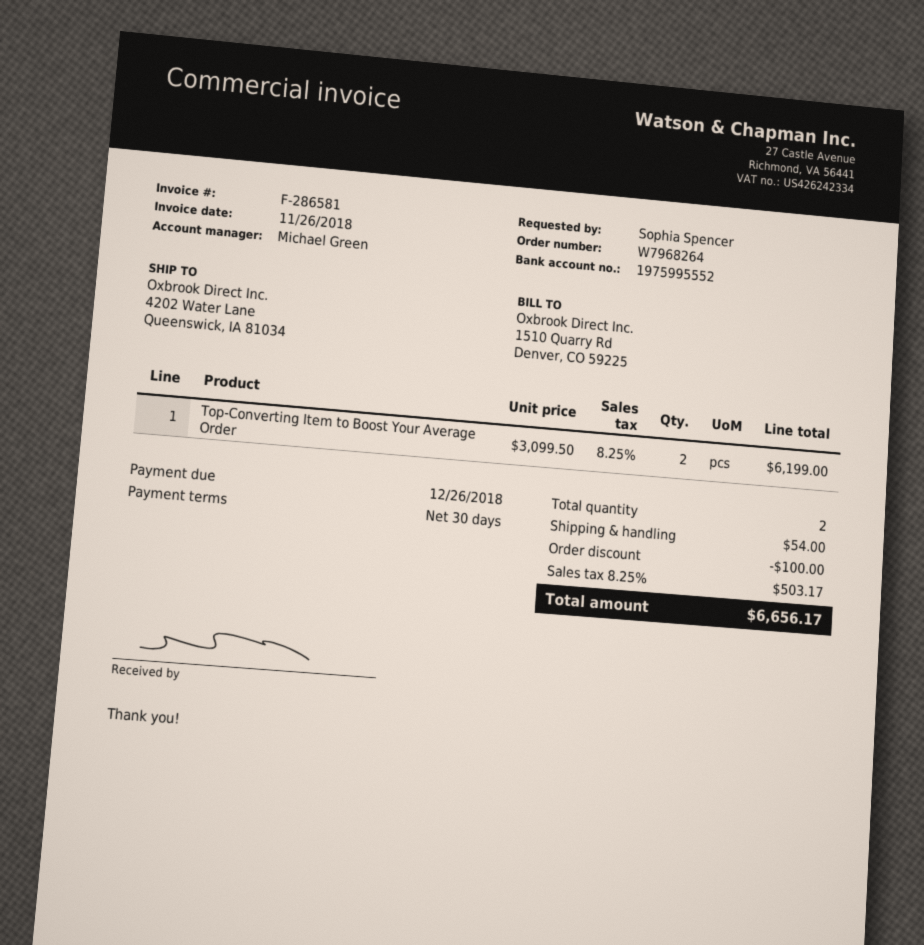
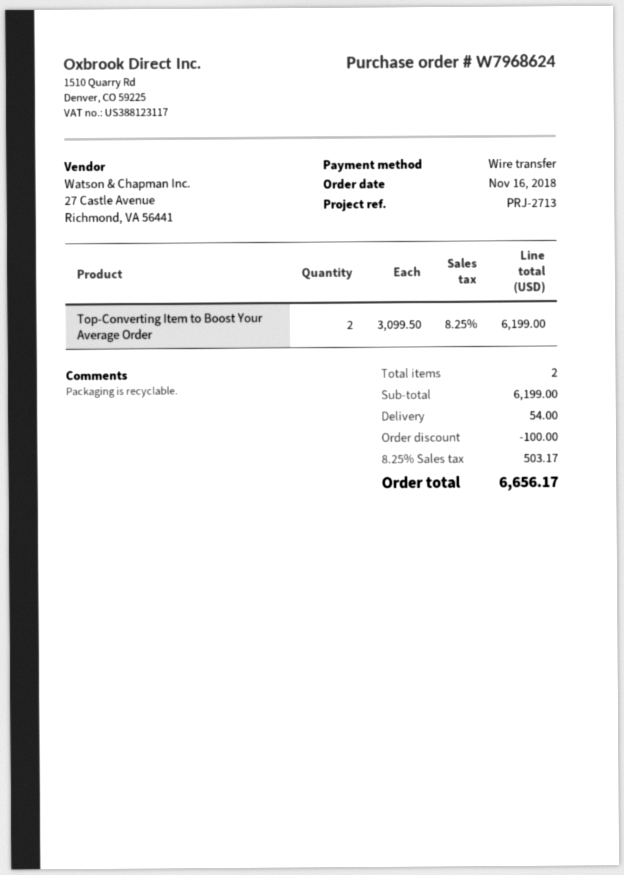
order number: W7968264 -> W7968624

